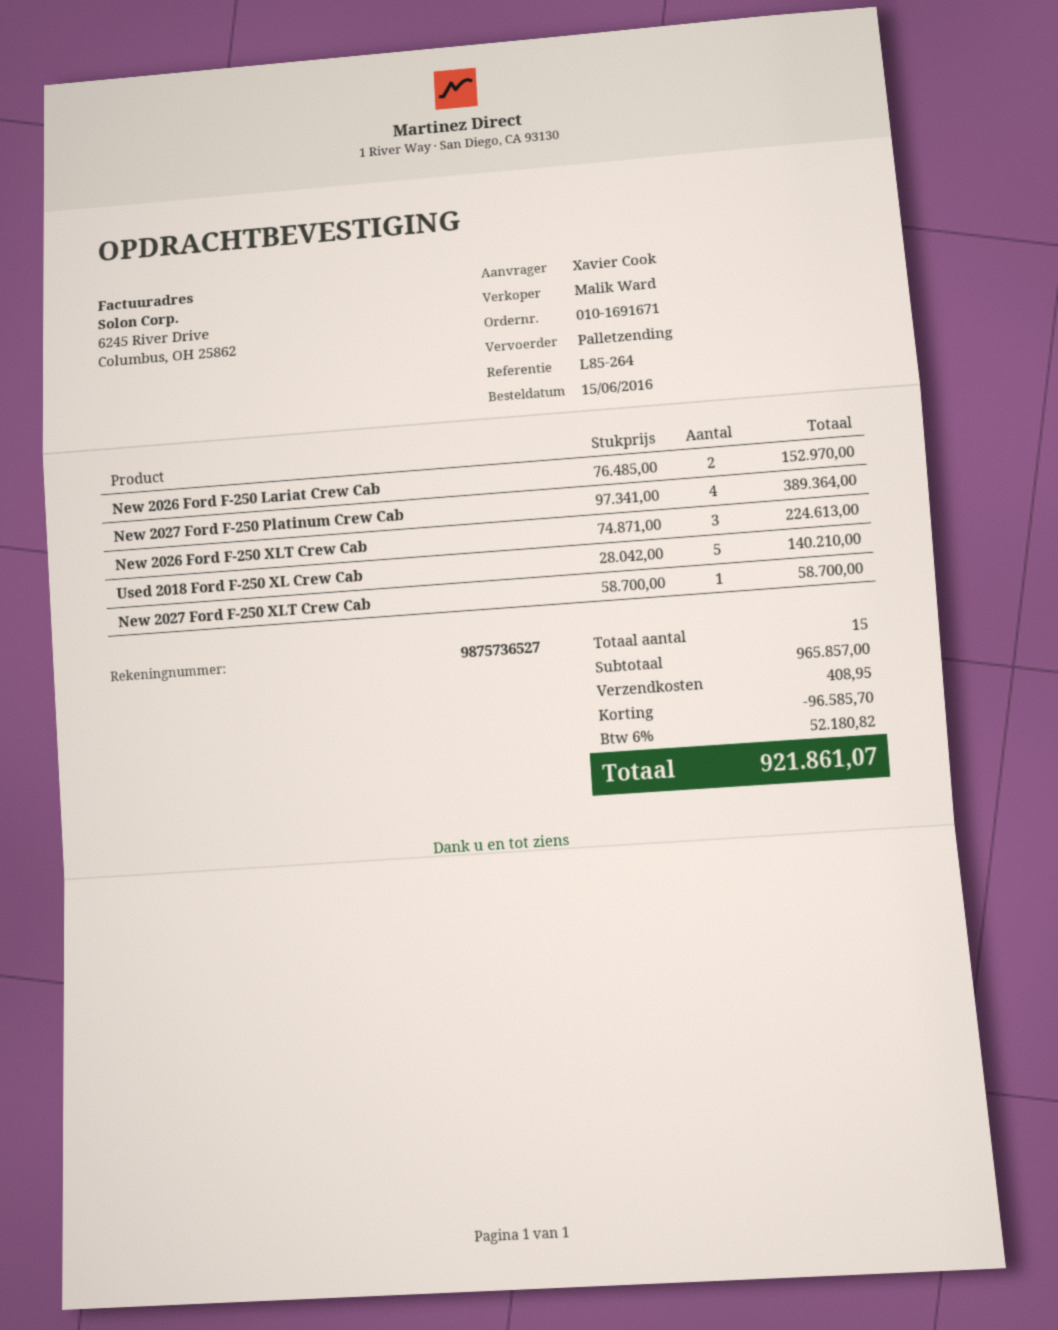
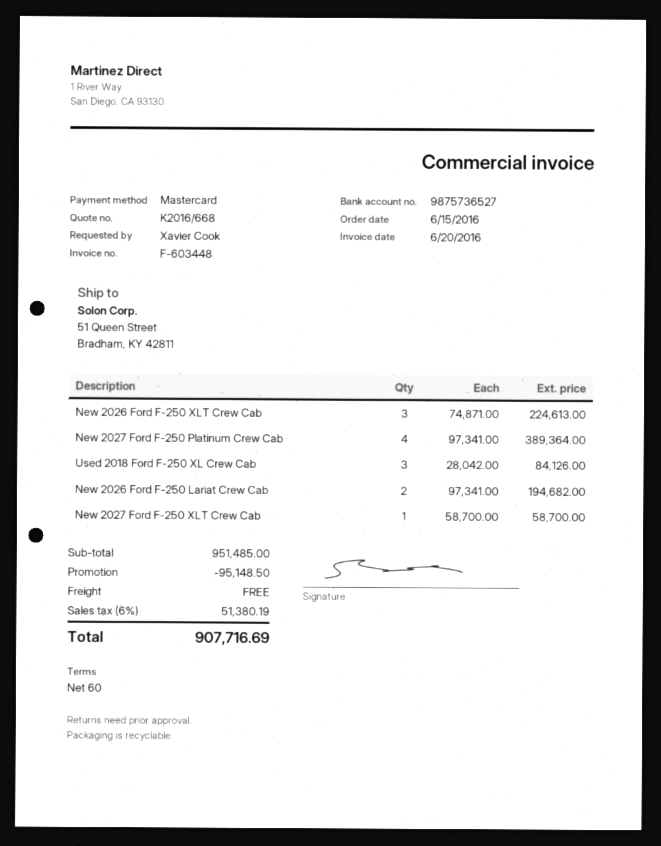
New 2026 Ford F-250 Lariat Crew Cab: 2 x 76485.00 = 152970.00 -> 2 x 97341.00 = 194682.00
Used 2018 Ford F-250 XL Crew Cab: 5 x 28042.00 = 140210.00 -> 3 x 28042.00 = 84126.00
subtotal: 965857.00 -> 951485.00
discount: 96585.70 -> 95148.50
shipping: 408.95 -> 0.00
tax: 6% = 52180.82 -> 6% = 51380.19
total: 921861.07 -> 907716.69

